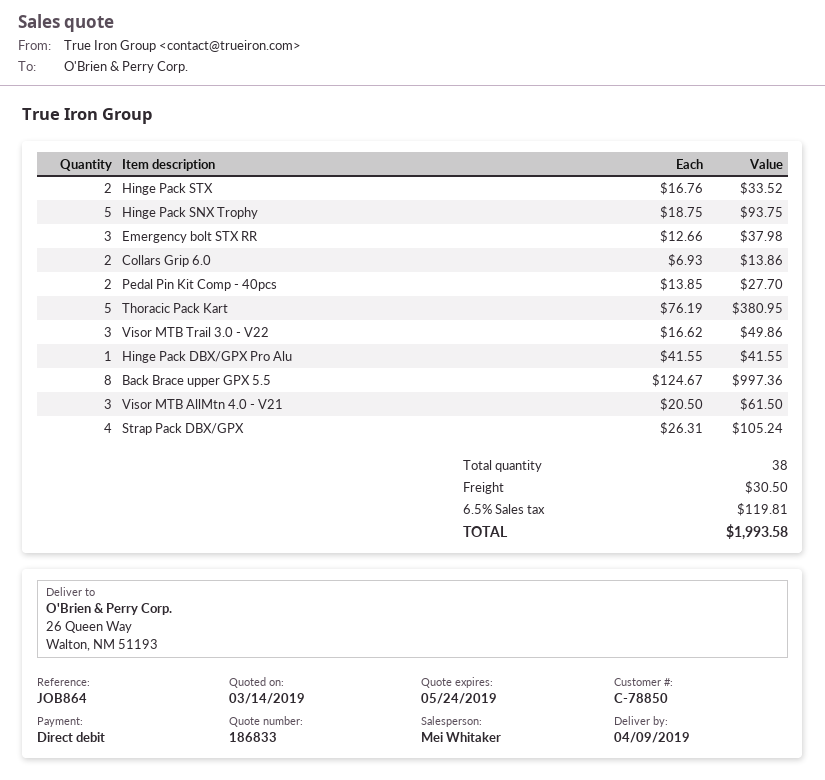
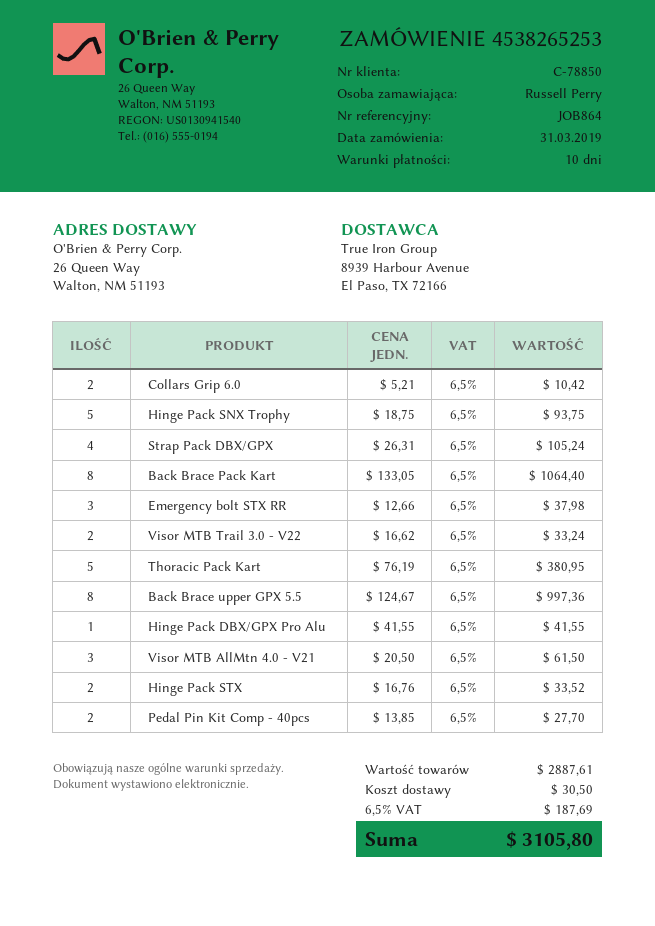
Collars Grip 6.0: 2 x 6.93 = 13.86 -> 2 x 5.21 = 10.42
Visor MTB Trail 3.0 - V22: 3 x 16.62 = 49.86 -> 2 x 16.62 = 33.24
Back Brace Pack Kart: none -> 8 x 133.05 = 1064.40
tax: 6.5% = 119.81 -> 6.5% = 187.69
total: 1993.58 -> 3105.80

